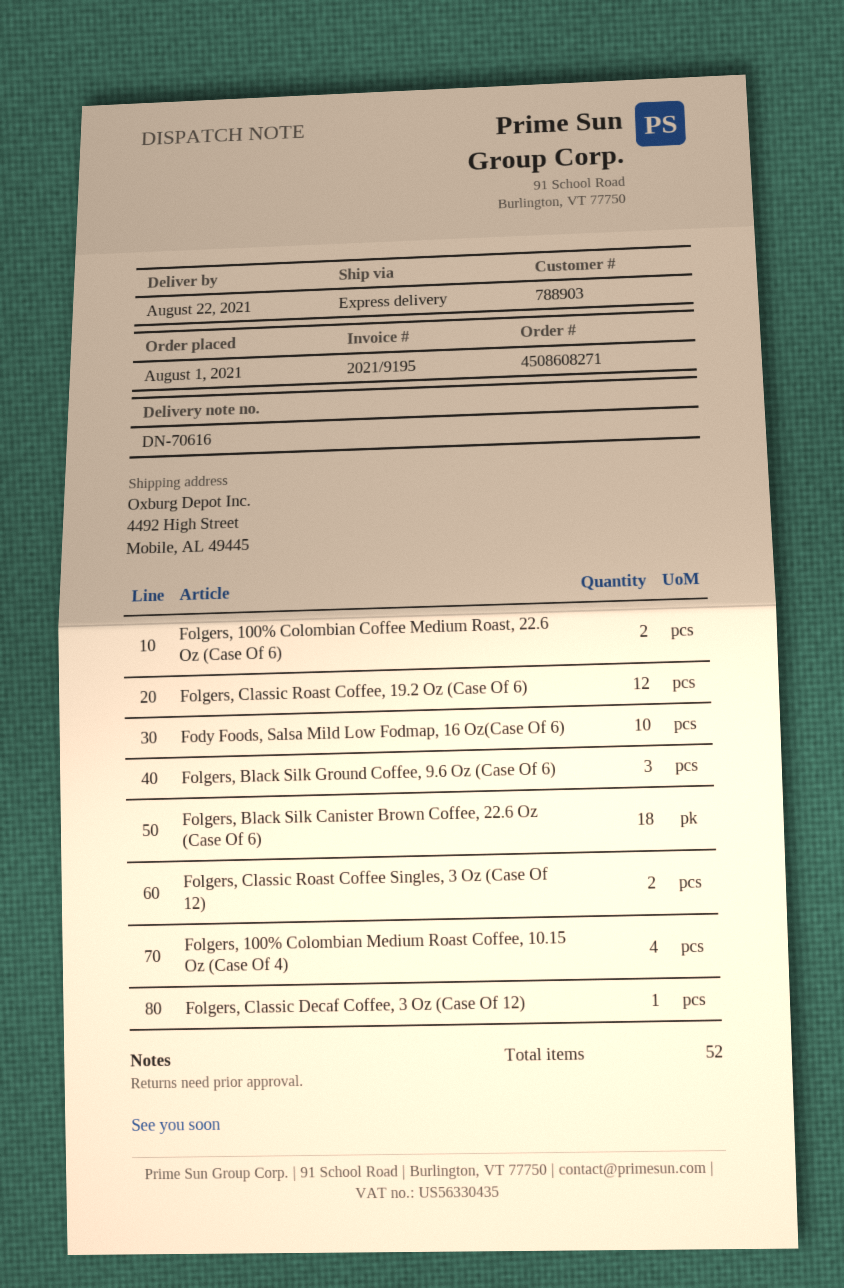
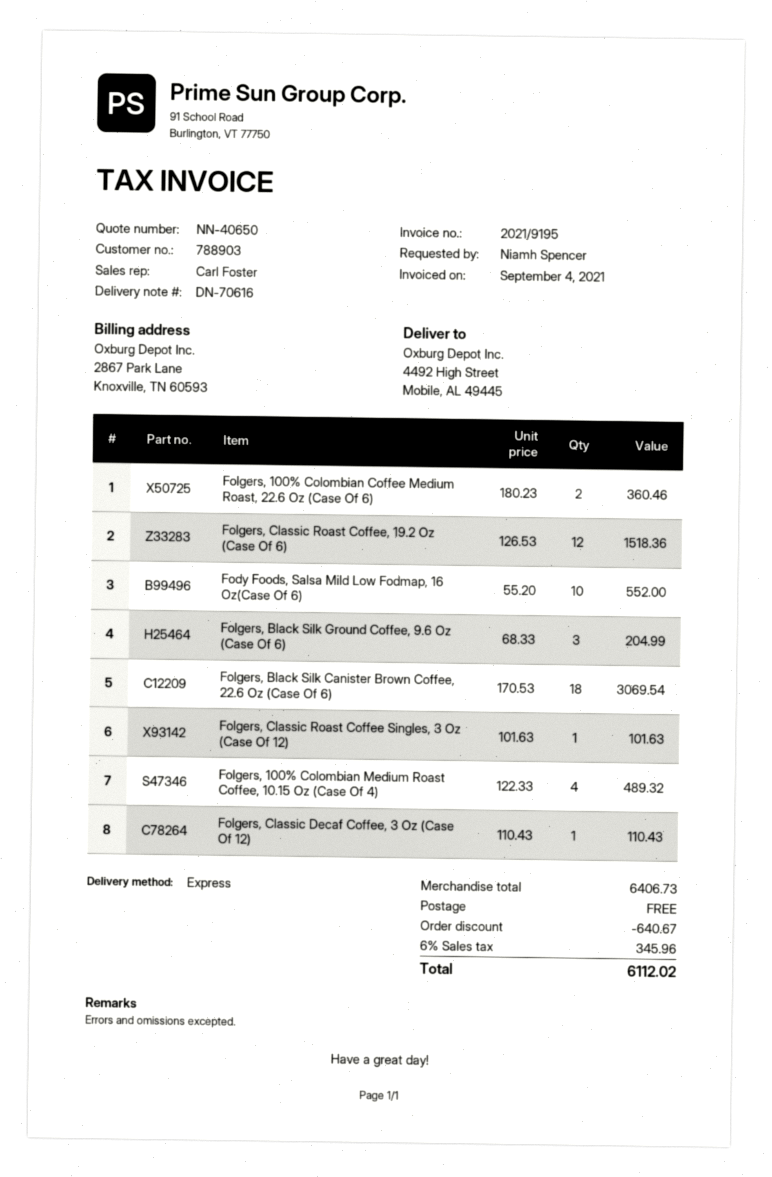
Folgers, Classic Roast Coffee Singles, 3 Oz (Case Of 12): 2 -> 1

